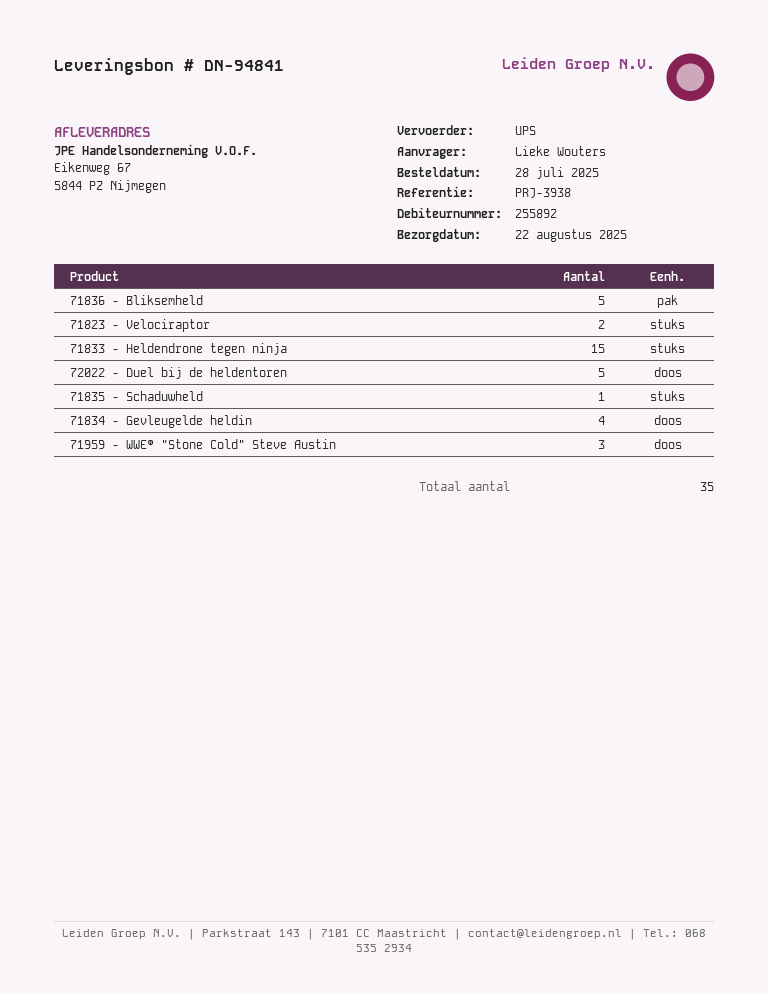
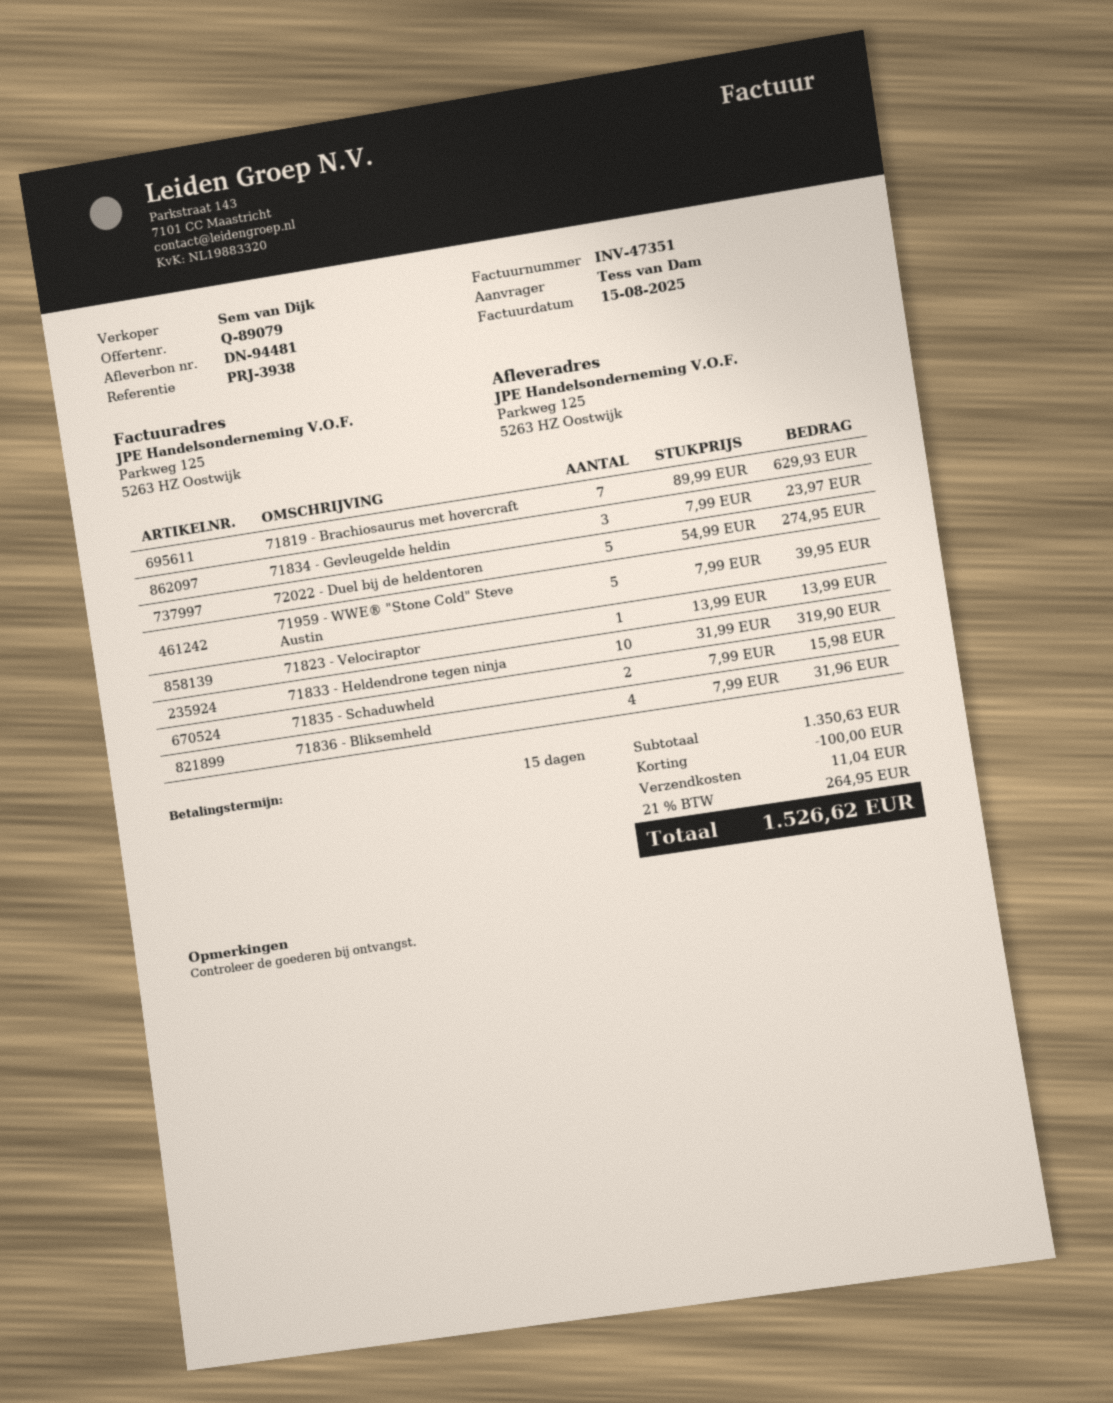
delivery note number: DN-94841 -> DN-94481
ordered by: Lieke Wouters -> Tess van Dam
ship to: Eikenweg 67, 5844 PZ Nijmegen -> Parkweg 125, 5263 HZ Oostwijk
71836 - Bliksemheld: 5 -> 4
71823 - Velociraptor: 2 -> 1
71833 - Heldendrone tegen ninja: 15 -> 10
71835 - Schaduwheld: 1 -> 2
71834 - Gevleugelde heldin: 4 -> 3
71959 - WWE® "Stone Cold" Steve Austin: 3 -> 5
71819 - Brachiosaurus met hovercraft: none -> 7

